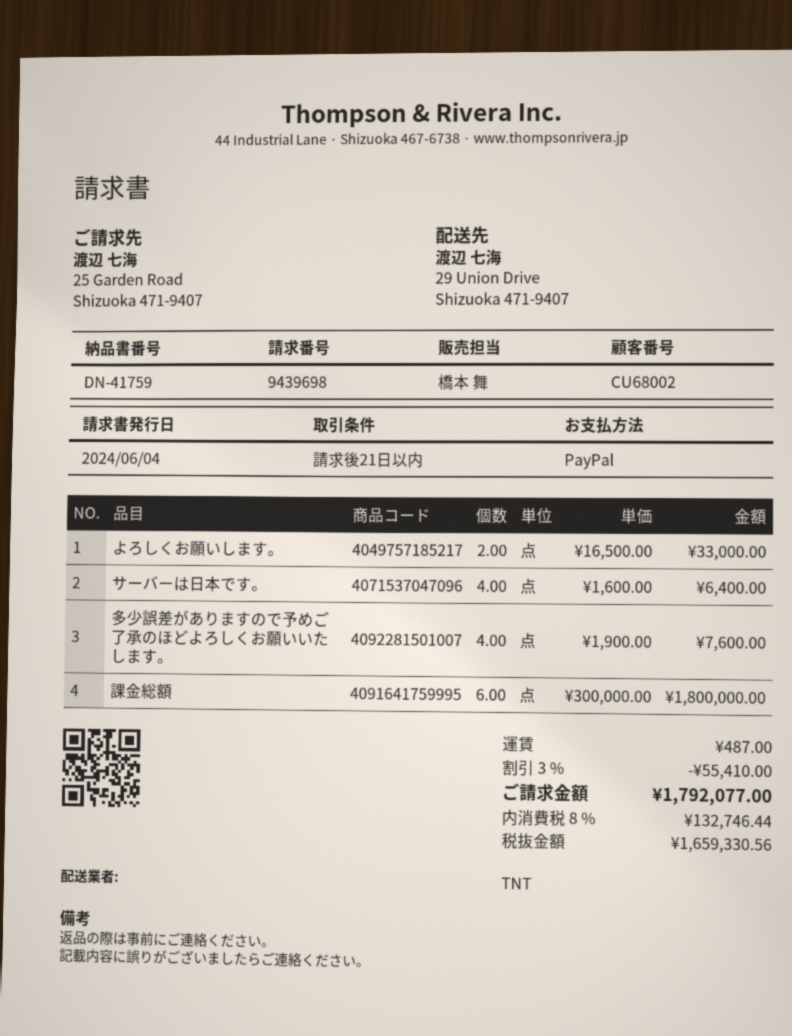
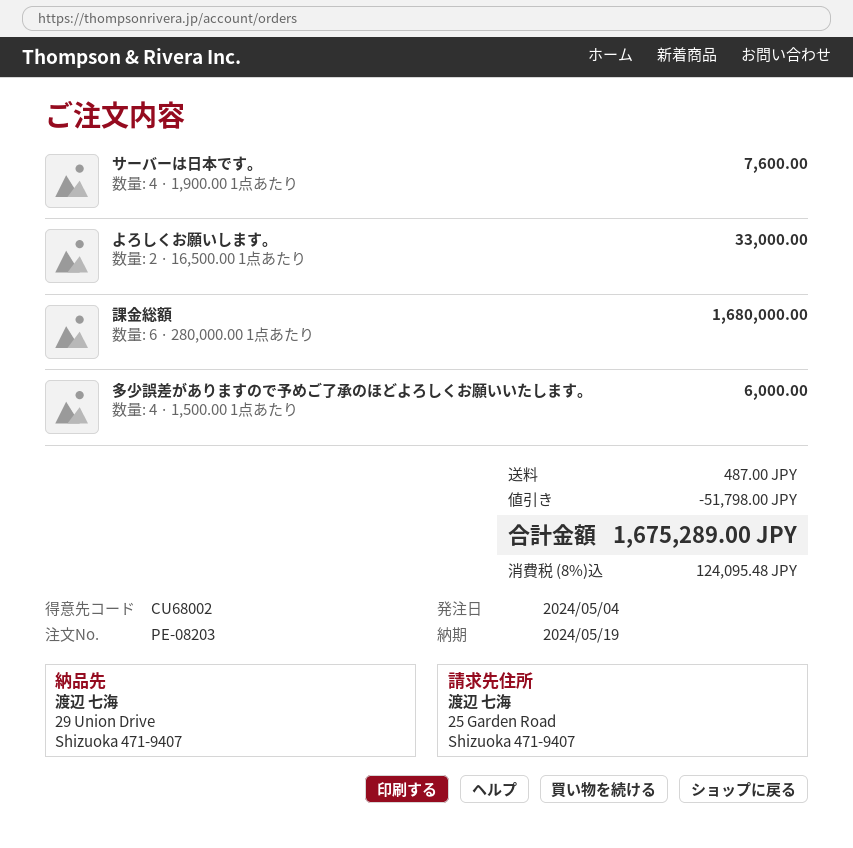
サーバーは日本です。: 4 x 1600.00 = 6400.00 -> 4 x 1900.00 = 7600.00
多少誤差がありますので予めご了承のほどよろしくお願いいたします。: 4 x 1900.00 = 7600.00 -> 4 x 1500.00 = 6000.00
課金総額: 6 x 300000.00 = 1800000.00 -> 6 x 280000.00 = 1680000.00
discount: 55410.00 -> 51798.00
tax: 8% = 132746.44 -> 8% = 124095.48
total: 1792077.00 -> 1675289.00

